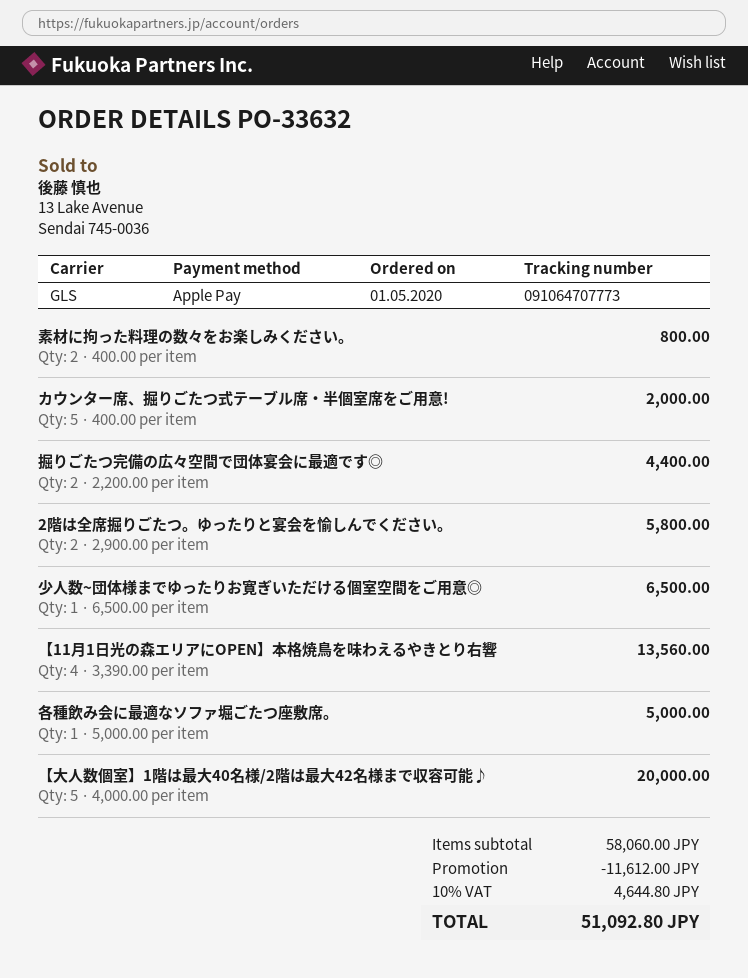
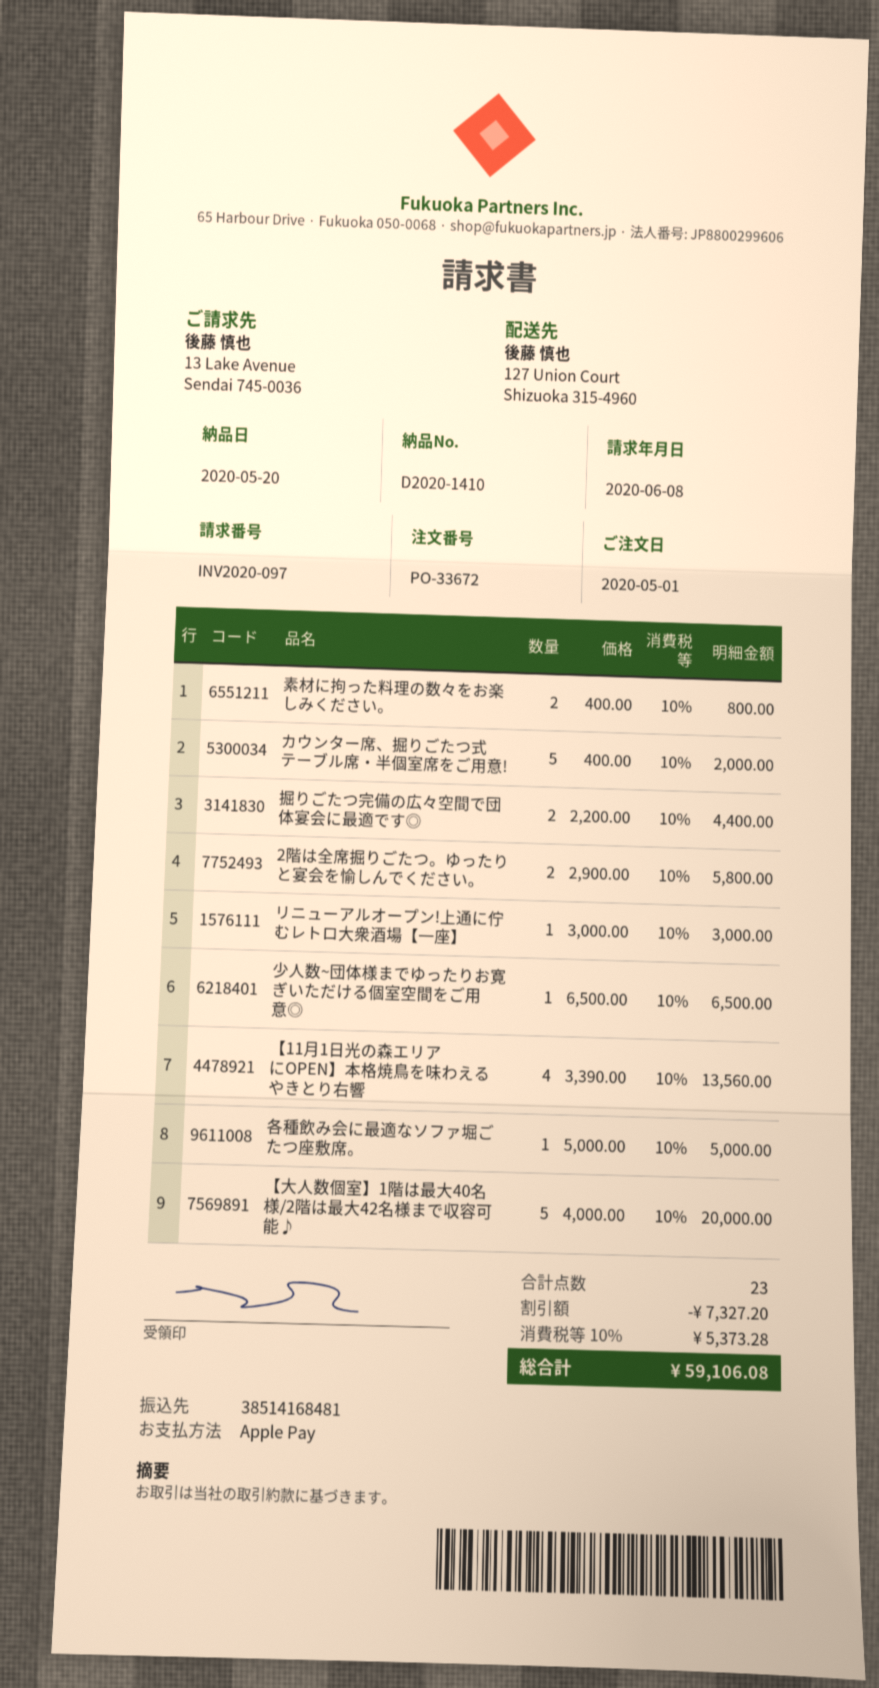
order number: PO-33632 -> PO-33672
リニューアルオープン!上通に佇むレトロ大衆酒場【一座】: none -> 1 x 3000.00 = 3000.00
discount: 11612.00 -> 7327.20
tax: 10% = 4644.80 -> 10% = 5373.28
total: 51092.80 -> 59106.08

